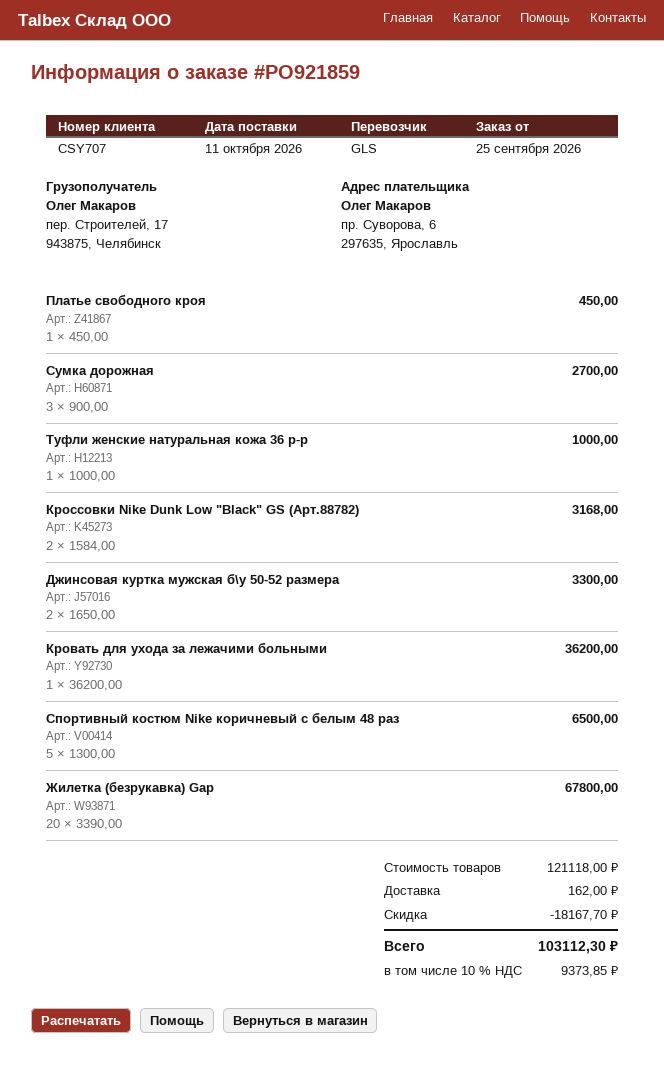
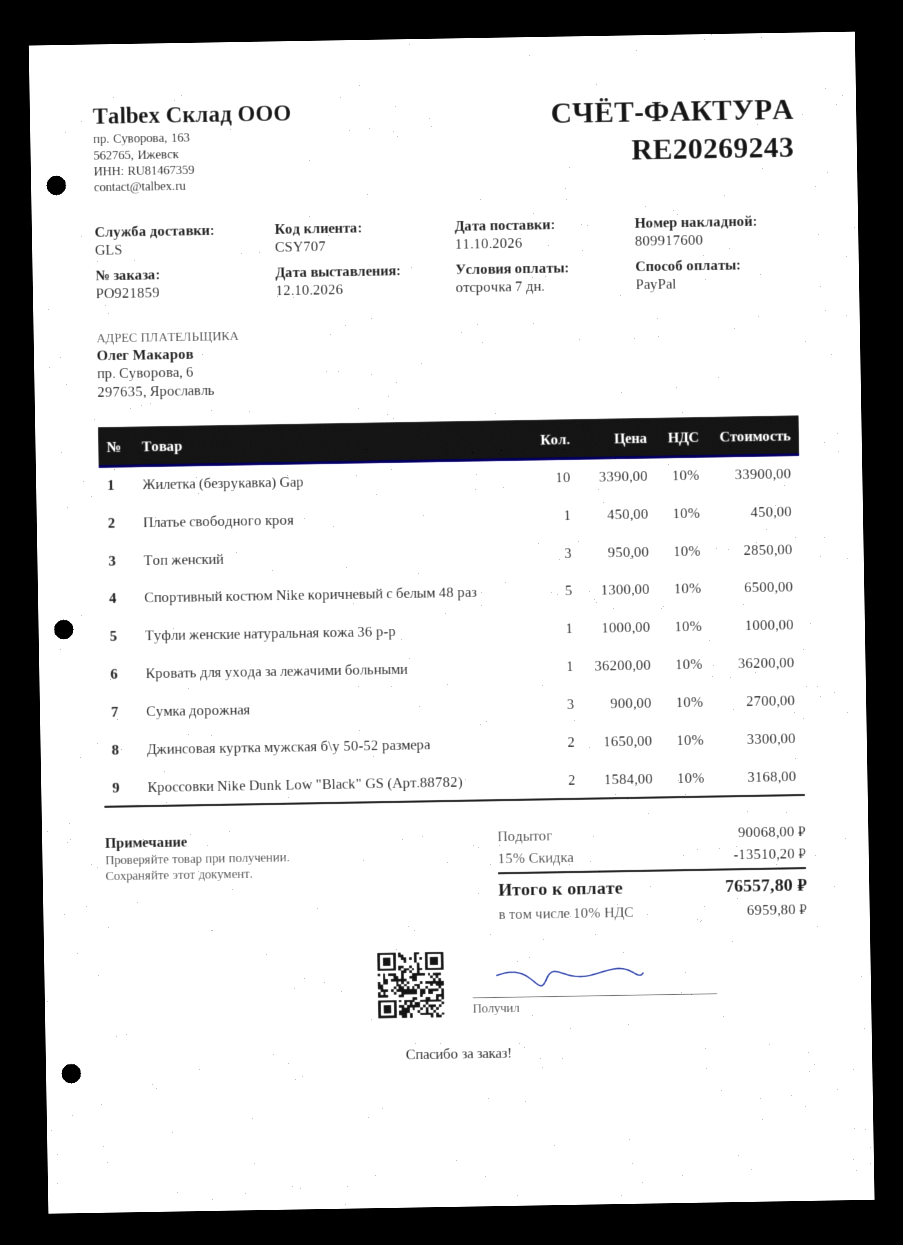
Жилетка (безрукавка) Gap: 20 x 3390.00 = 67800.00 -> 10 x 3390.00 = 33900.00
Топ женский: none -> 3 x 950.00 = 2850.00
subtotal: 121118.00 -> 90068.00
discount: 18167.70 -> 13510.20
shipping: 162.00 -> none
tax: 10% = 9373.85 -> 10% = 6959.80
total: 103112.30 -> 76557.80

